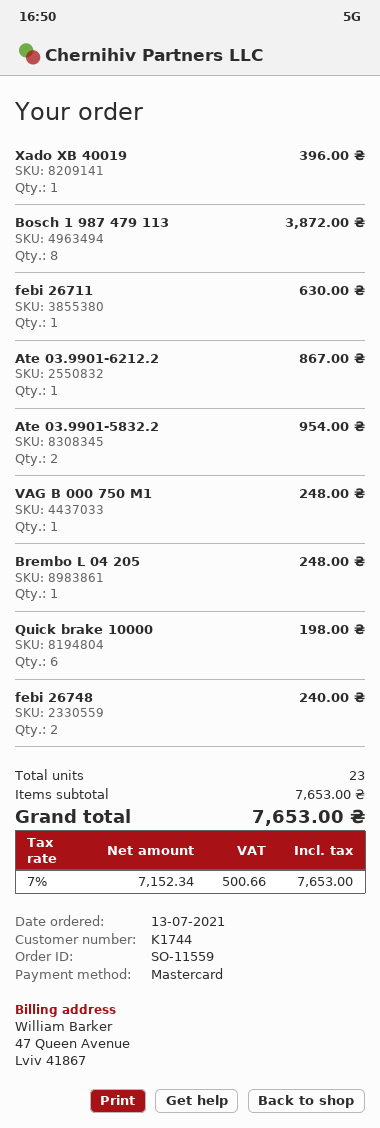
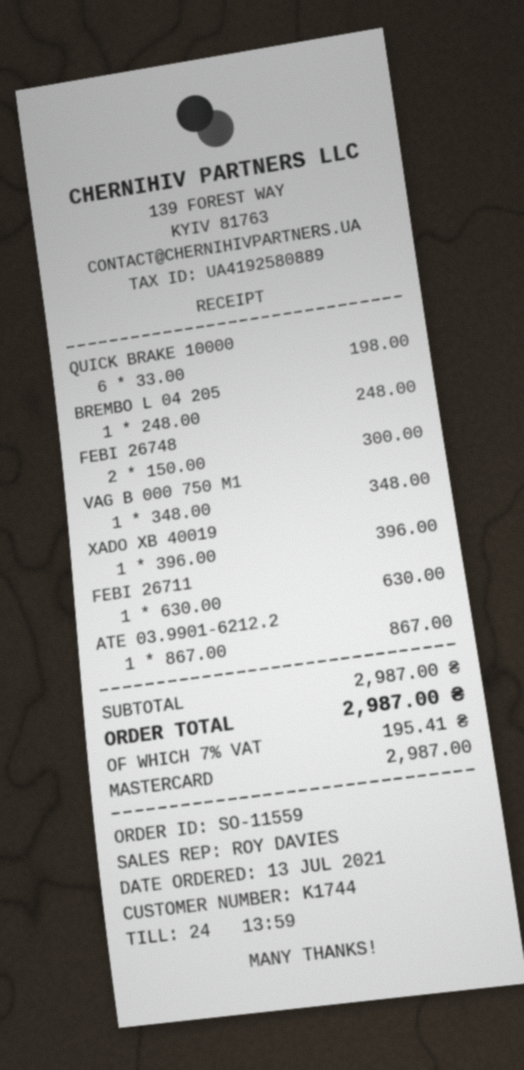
Bosch 1 987 479 113: 8 for 3872.00 -> none
Ate 03.9901-5832.2: 2 for 954.00 -> none
VAG B 000 750 M1: 1 for 248.00 -> 1 for 348.00
febi 26748: 2 for 240.00 -> 2 for 300.00
subtotal: 7653.00 -> 2987.00
tax: 7% = 500.66 -> 7% = 195.41
total: 7653.00 -> 2987.00

